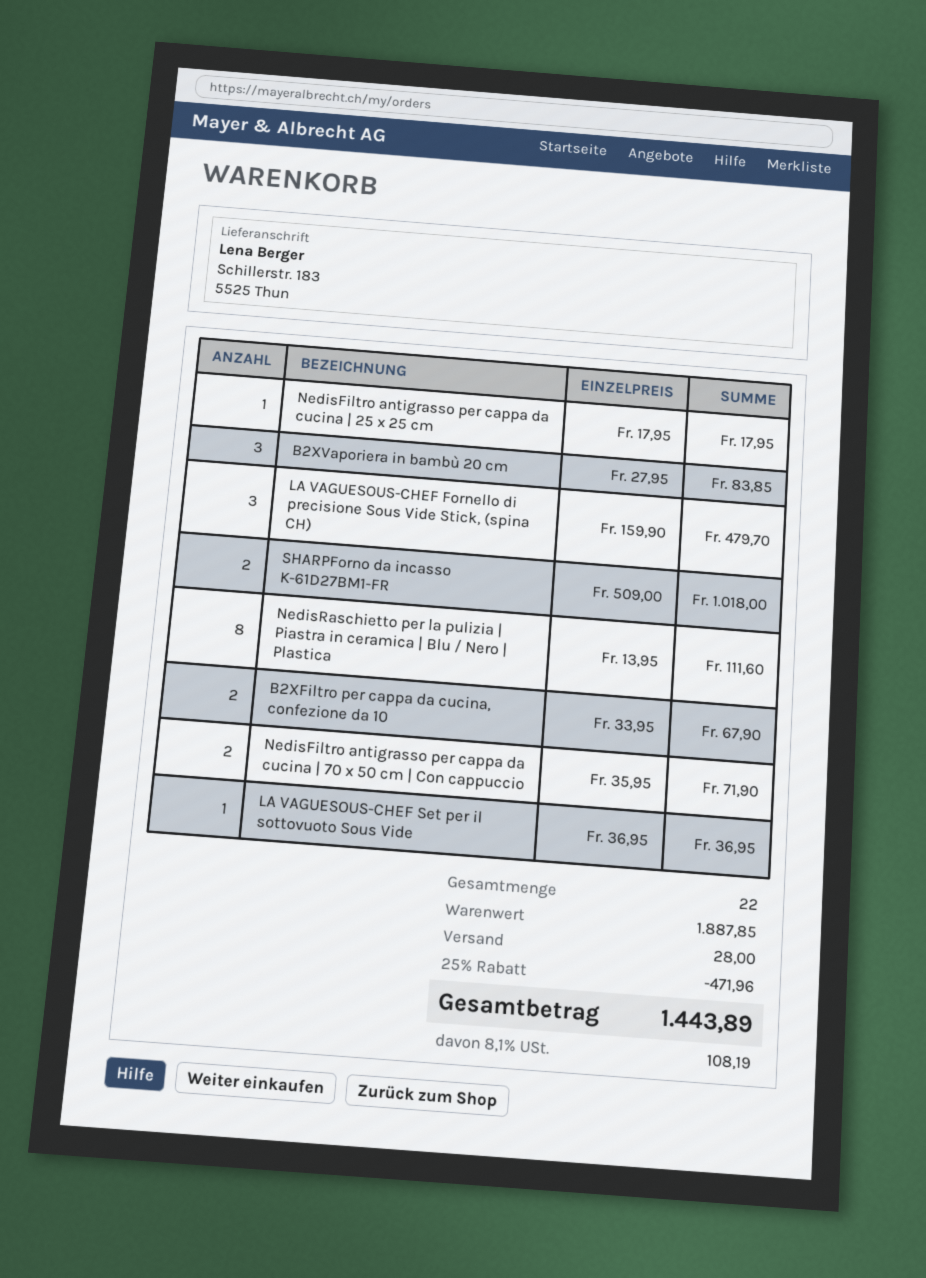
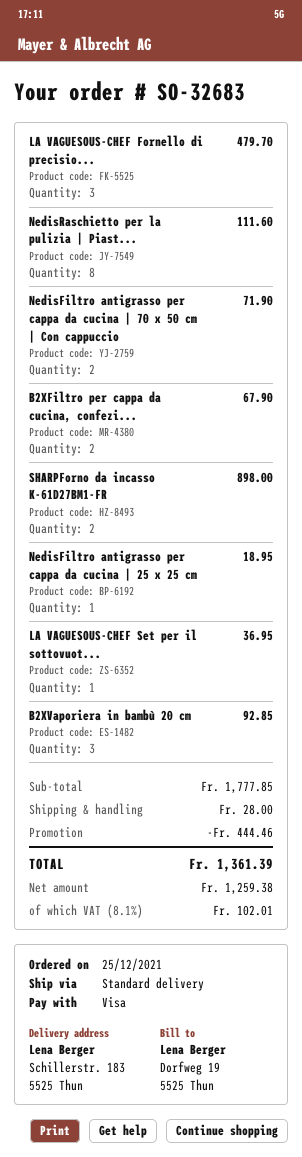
NedisFiltro antigrasso per cappa da cucina | 25 x 25 cm: 1 for 17.95 -> 1 for 18.95
B2XVaporiera in bambù 20 cm: 3 for 83.85 -> 3 for 92.85
SHARPForno da incasso K-61D27BM1-FR: 2 for 1018.00 -> 2 for 898.00
subtotal: 1887.85 -> 1777.85
discount: 471.96 -> 444.46
tax: 8.1% = 108.19 -> 8.1% = 102.01
total: 1443.89 -> 1361.39

